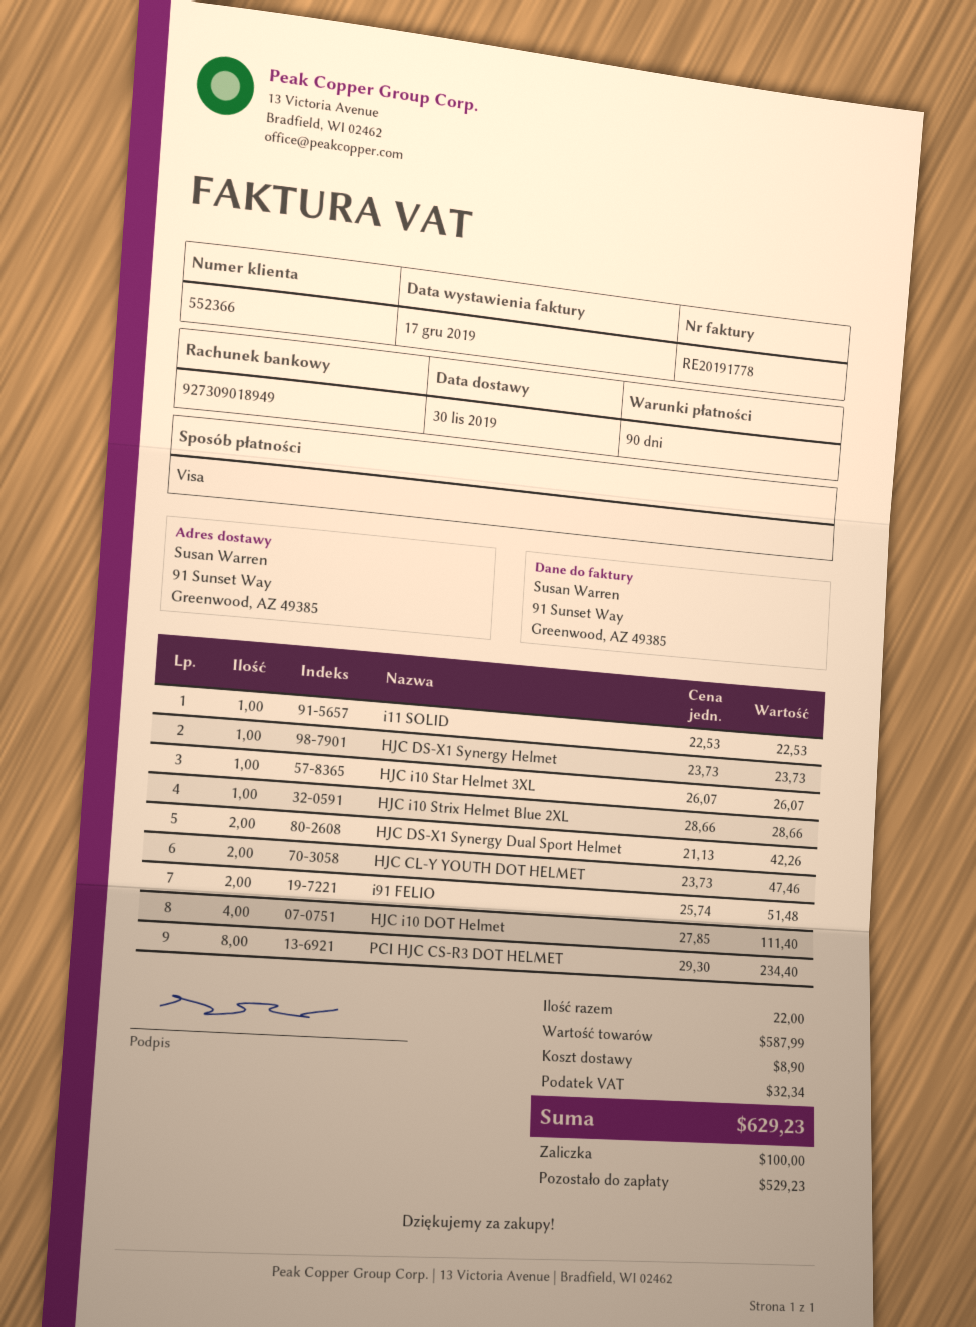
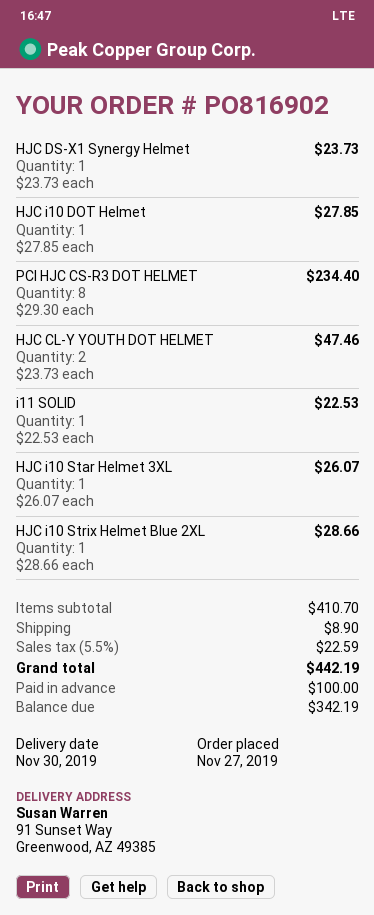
HJC DS-X1 Synergy Dual Sport Helmet: 2 x 21.13 = 42.26 -> none
i91 FELIO: 2 x 25.74 = 51.48 -> none
HJC i10 DOT Helmet: 4 x 27.85 = 111.40 -> 1 x 27.85 = 27.85
subtotal: 587.99 -> 410.70
tax: 32.34 -> 22.59
total: 629.23 -> 442.19
balance: 529.23 -> 342.19

